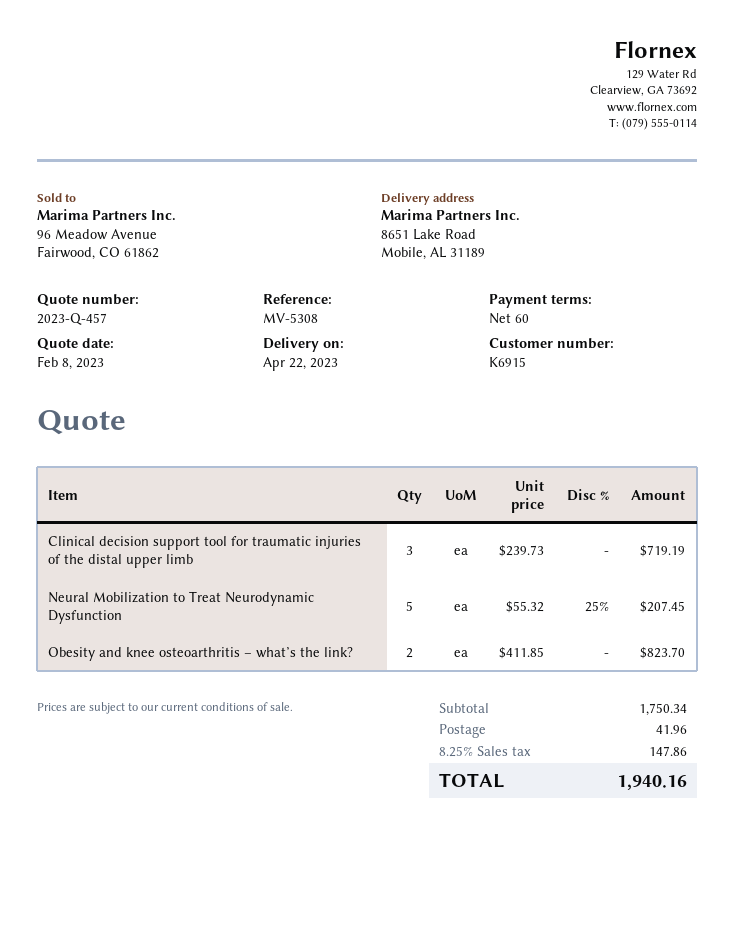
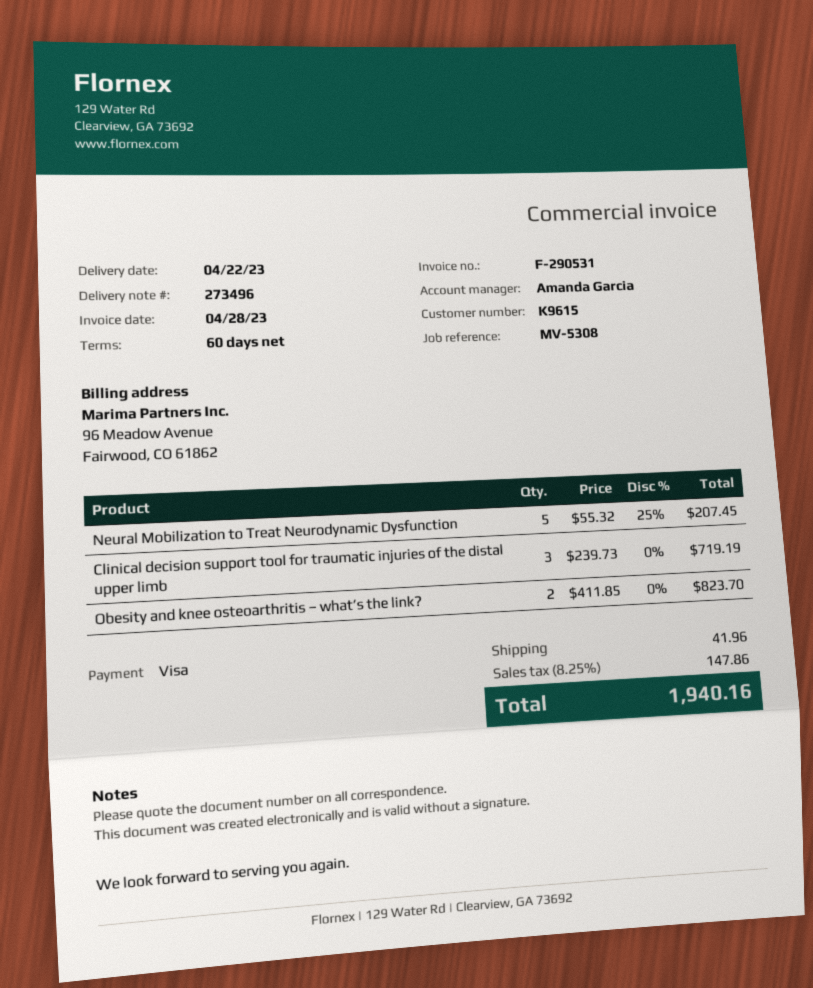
customer number: K6915 -> K9615

